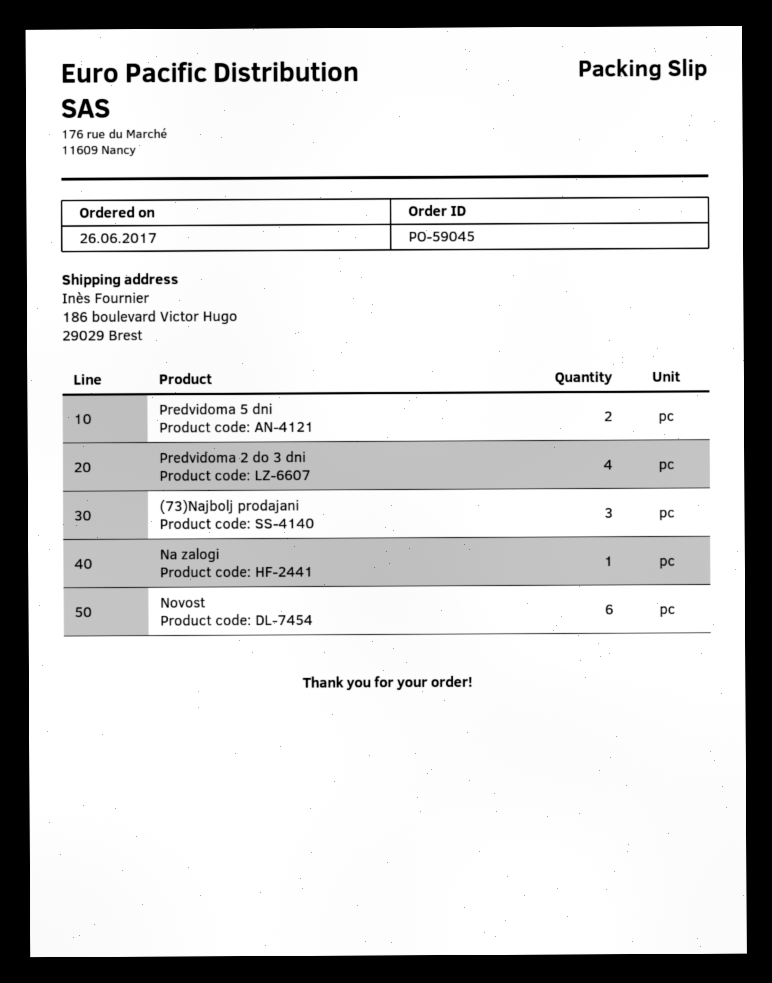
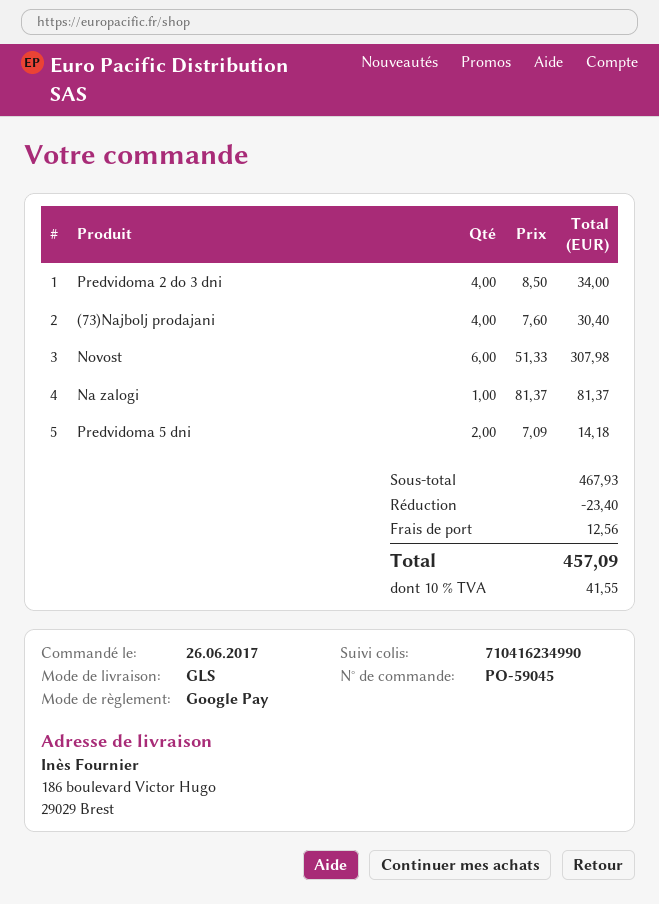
(73)Najbolj prodajani: 3 -> 4

